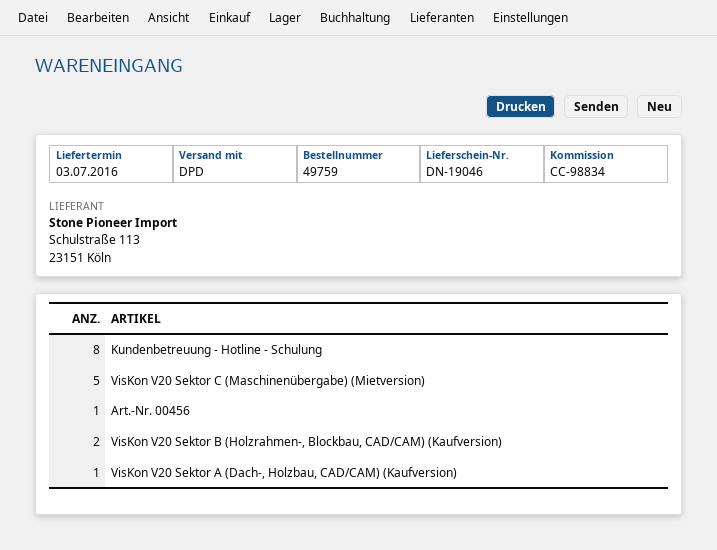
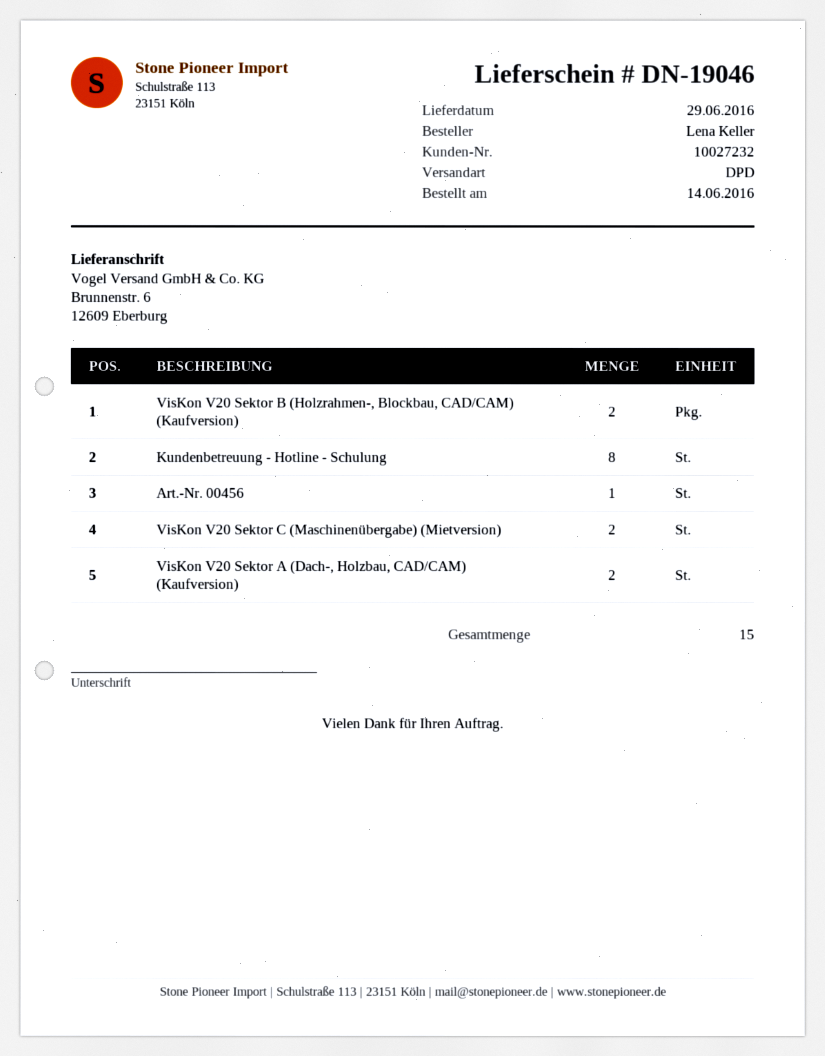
delivery date: 2016-07-03 -> 2016-06-29
VisKon V20 Sektor C (Maschinenübergabe) (Mietversion): 5 -> 2
VisKon V20 Sektor A (Dach-, Holzbau, CAD/CAM) (Kaufversion): 1 -> 2

